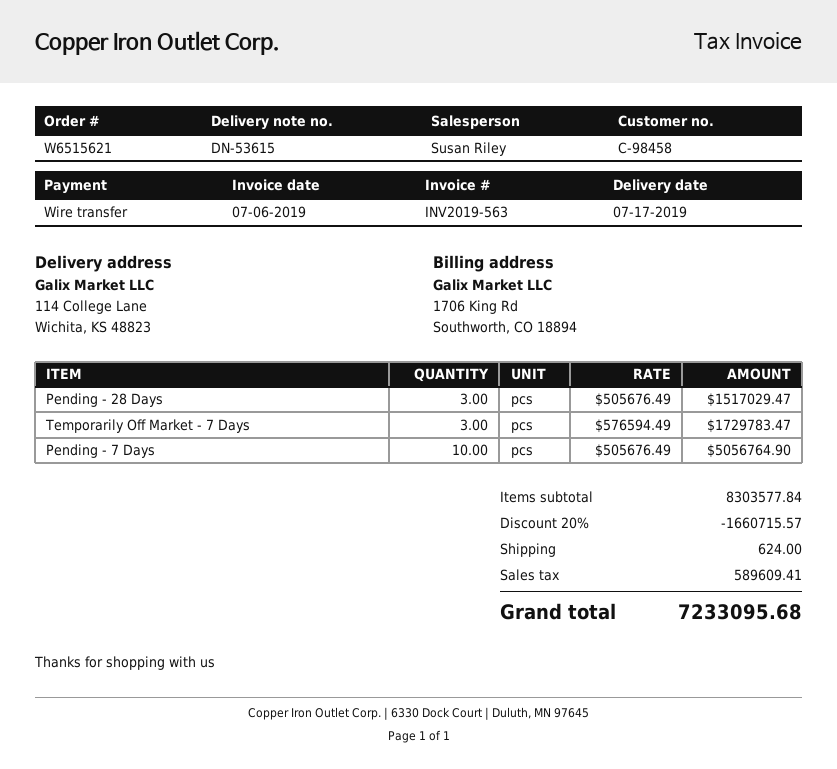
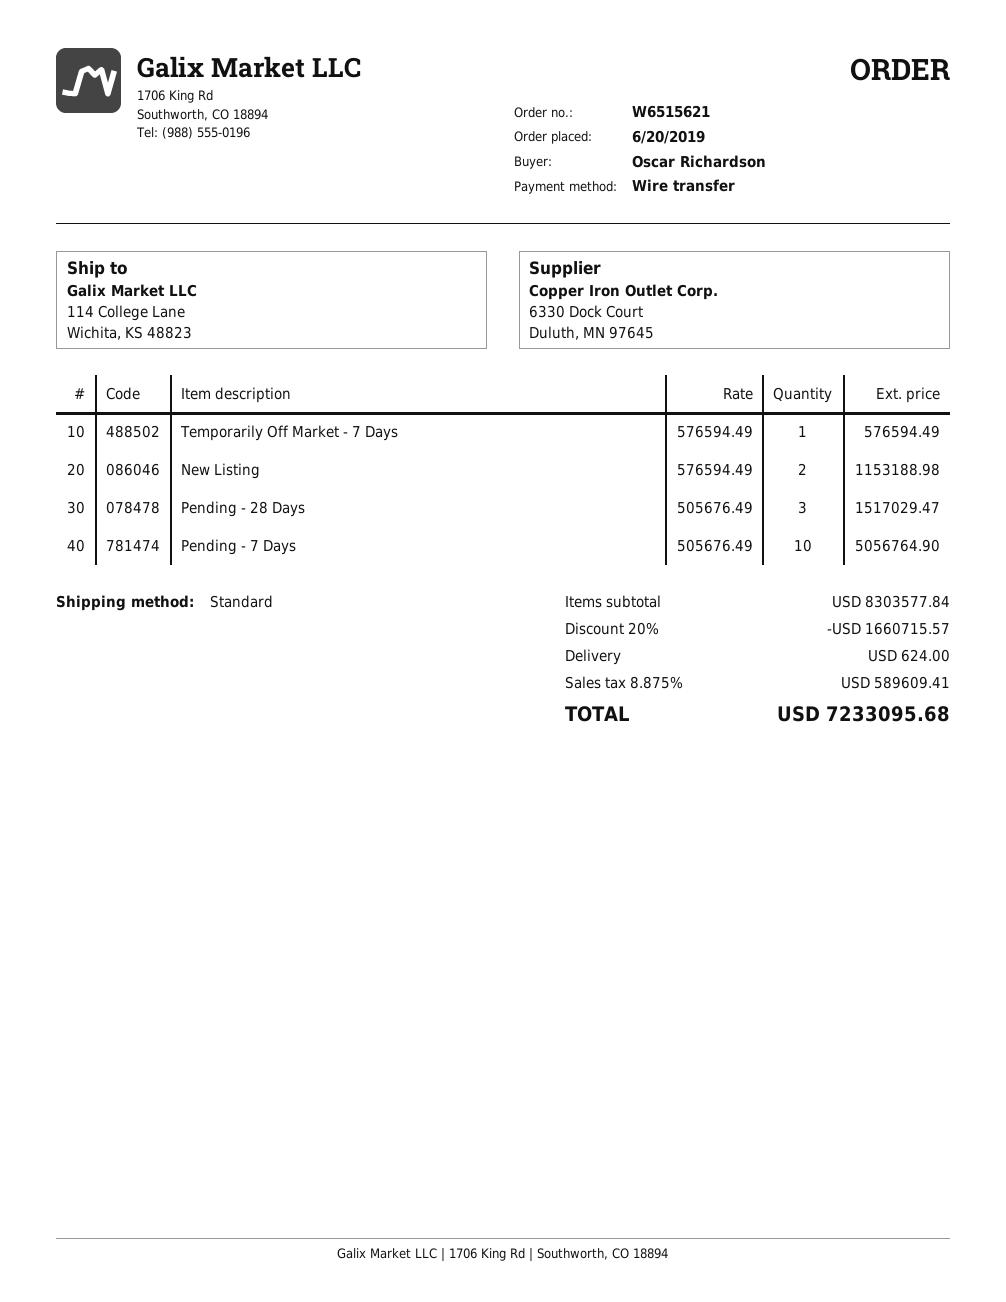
Temporarily Off Market - 7 Days: 3 x 576594.49 = 1729783.47 -> 1 x 576594.49 = 576594.49
New Listing: none -> 2 x 576594.49 = 1153188.98

